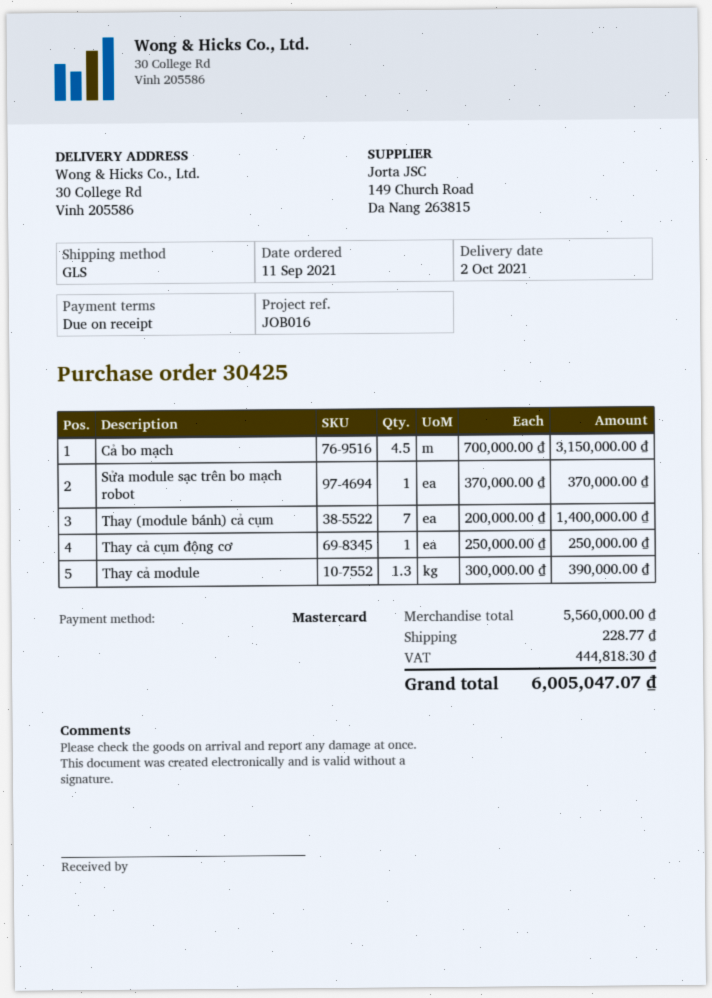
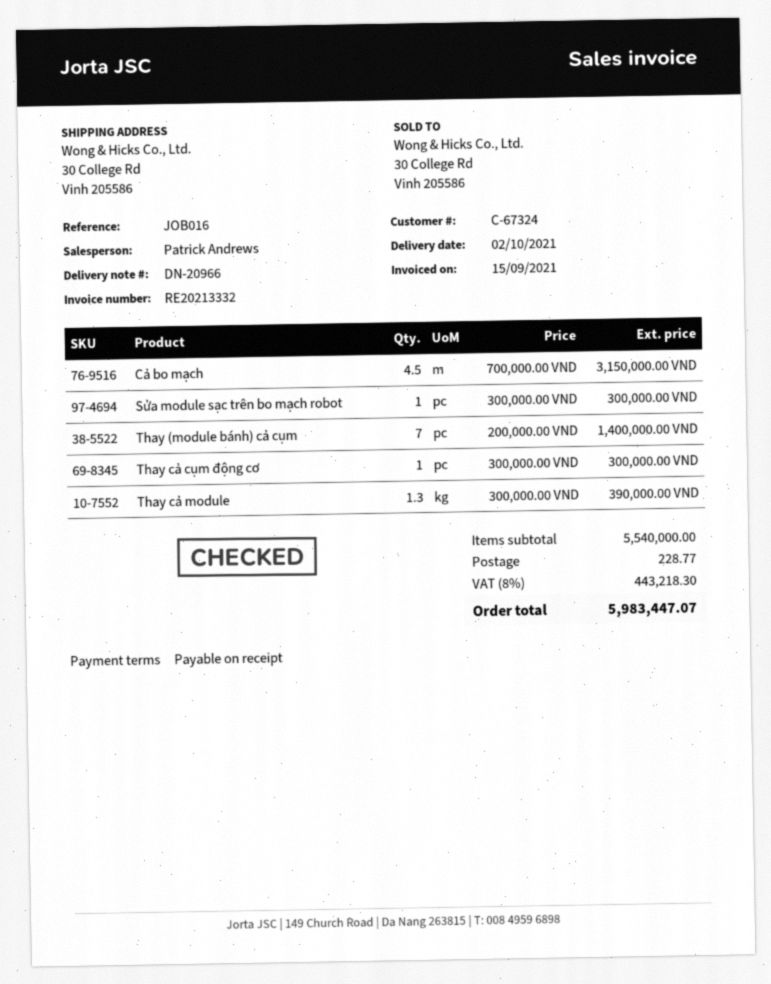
Sửa module sạc trên bo mạch robot: 1 x 370000.00 = 370000.00 -> 1 x 300000.00 = 300000.00
Thay cả cụm động cơ: 1 x 250000.00 = 250000.00 -> 1 x 300000.00 = 300000.00
subtotal: 5560000.00 -> 5540000.00
tax: 444818.30 -> 443218.30
total: 6005047.07 -> 5983447.07

